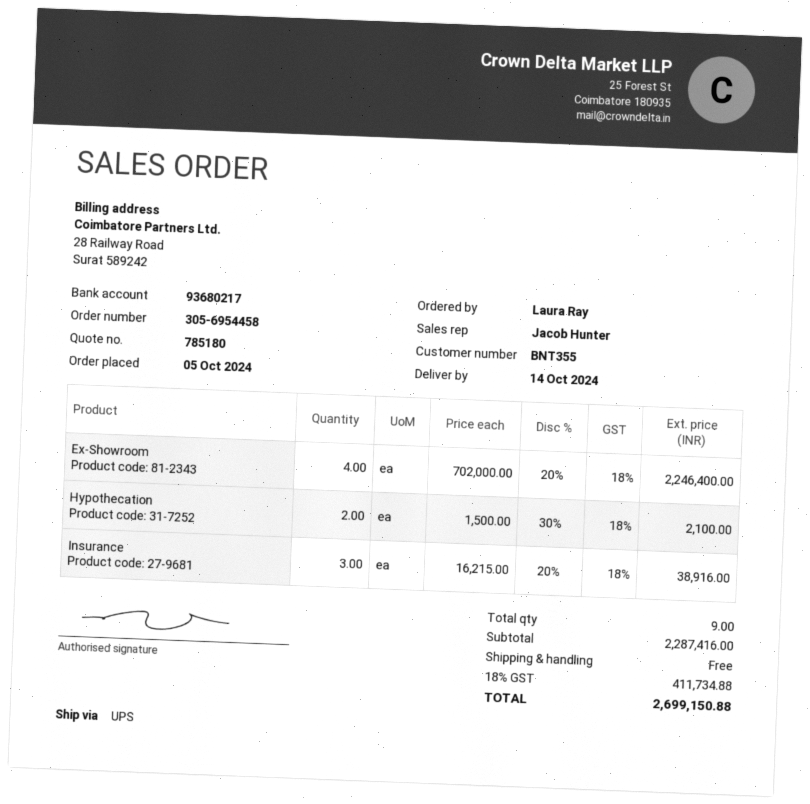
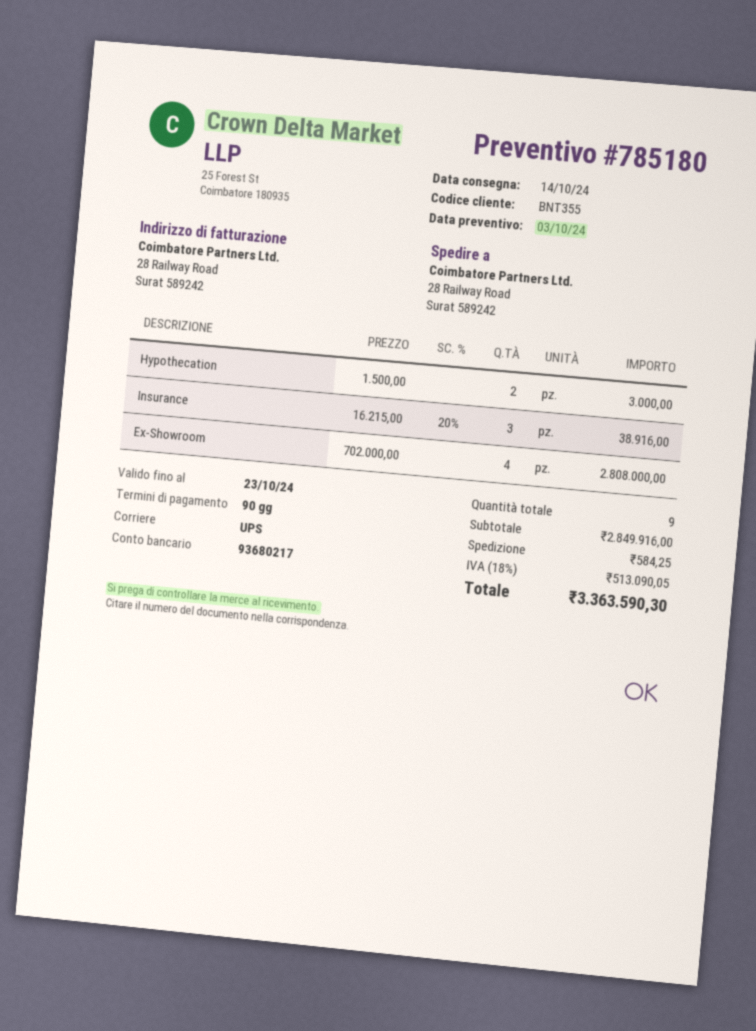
Ex-Showroom: 4 x 702000.00 - 20% = 2246400.00 -> 4 x 702000.00 = 2808000.00
Hypothecation: 2 x 1500.00 - 30% = 2100.00 -> 2 x 1500.00 = 3000.00
subtotal: 2287416.00 -> 2849916.00
shipping: 0.00 -> 584.25
tax: 18% = 411734.88 -> 18% = 513090.05
total: 2699150.88 -> 3363590.30

